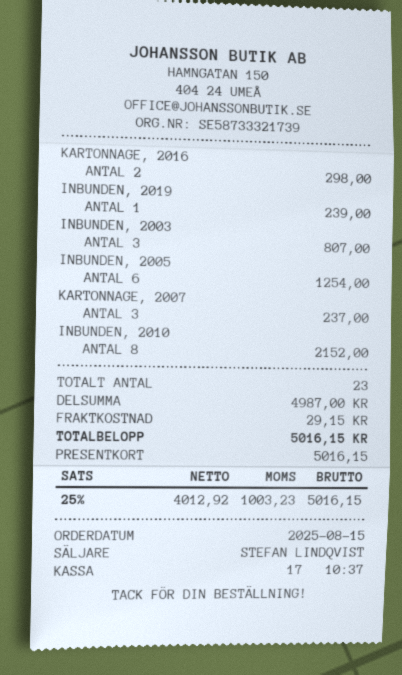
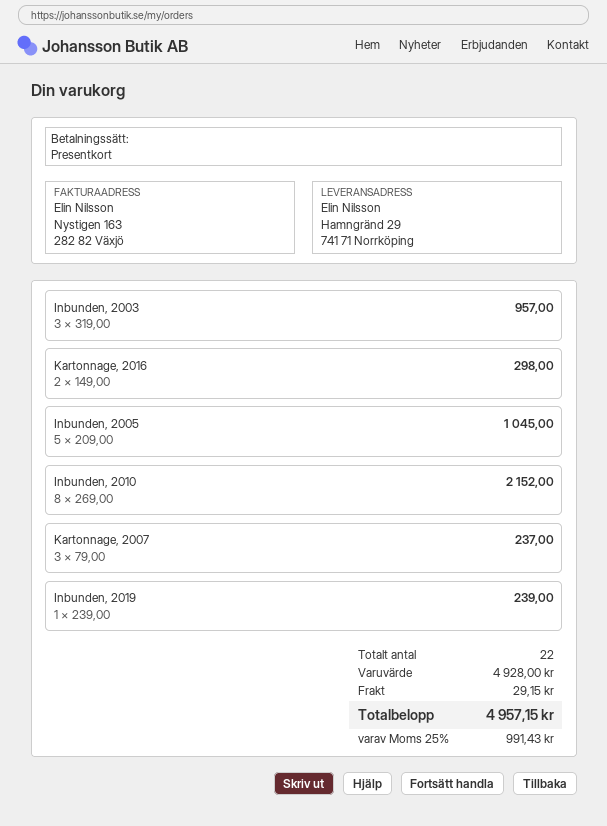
INBUNDEN, 2003: 3 for 807.00 -> 3 for 957.00
INBUNDEN, 2005: 6 for 1254.00 -> 5 for 1045.00
total quantity: 23 -> 22
subtotal: 4987.00 -> 4928.00
tax: 25% = 1003.23 -> 25% = 991.43
total: 5016.15 -> 4957.15

